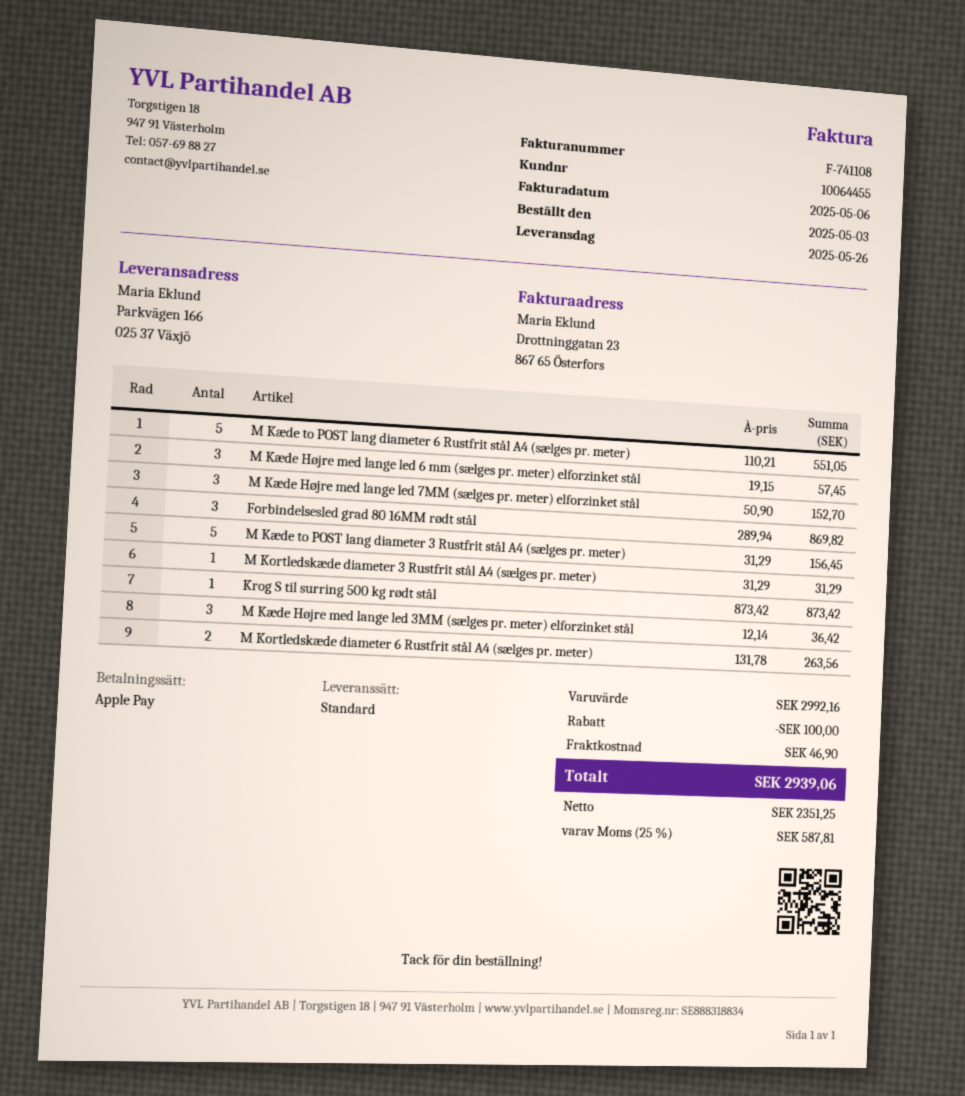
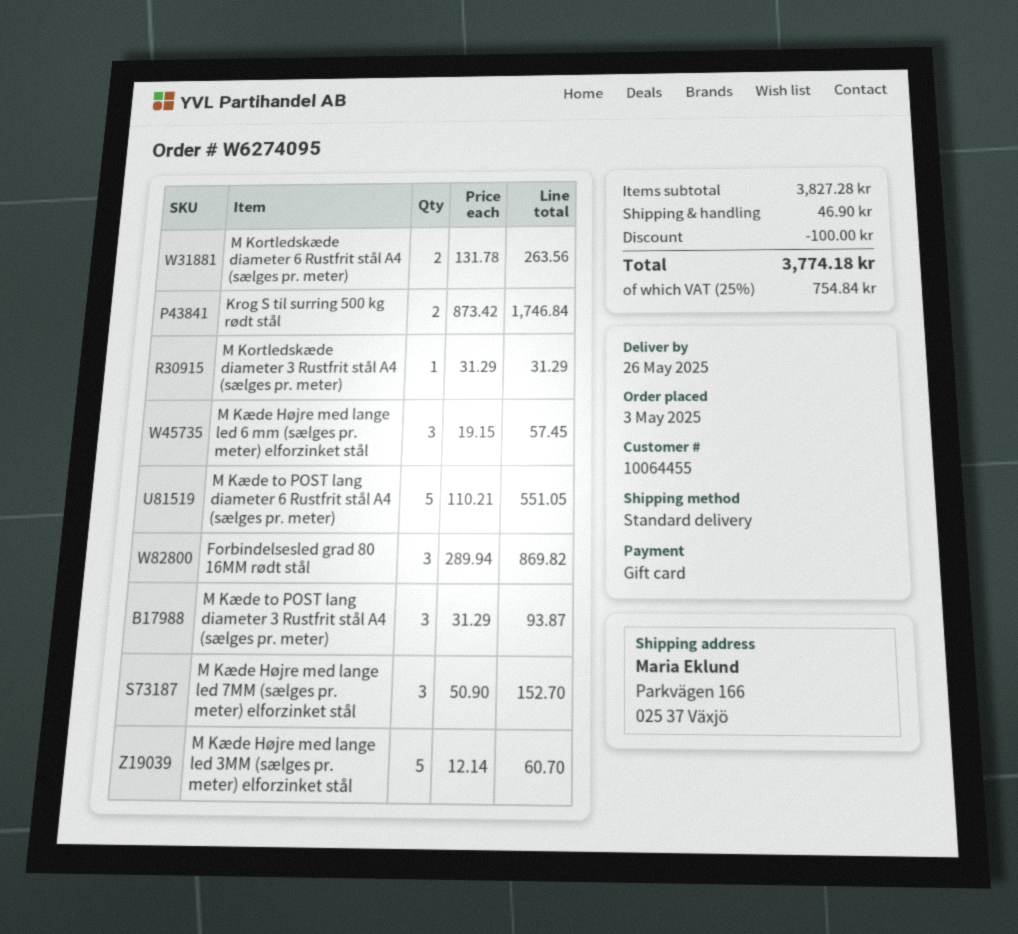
payment method: Apple Pay -> gift card
M Kæde to POST lang diameter 3 Rustfrit stål A4 (sælges pr. meter): 5 x 31.29 = 156.45 -> 3 x 31.29 = 93.87
Krog S til surring 500 kg rødt stål: 1 x 873.42 = 873.42 -> 2 x 873.42 = 1746.84
M Kæde Højre med lange led 3MM (sælges pr. meter) elforzinket stål: 3 x 12.14 = 36.42 -> 5 x 12.14 = 60.70
subtotal: 2992.16 -> 3827.28
tax: 25% = 587.81 -> 25% = 754.84
total: 2939.06 -> 3774.18

